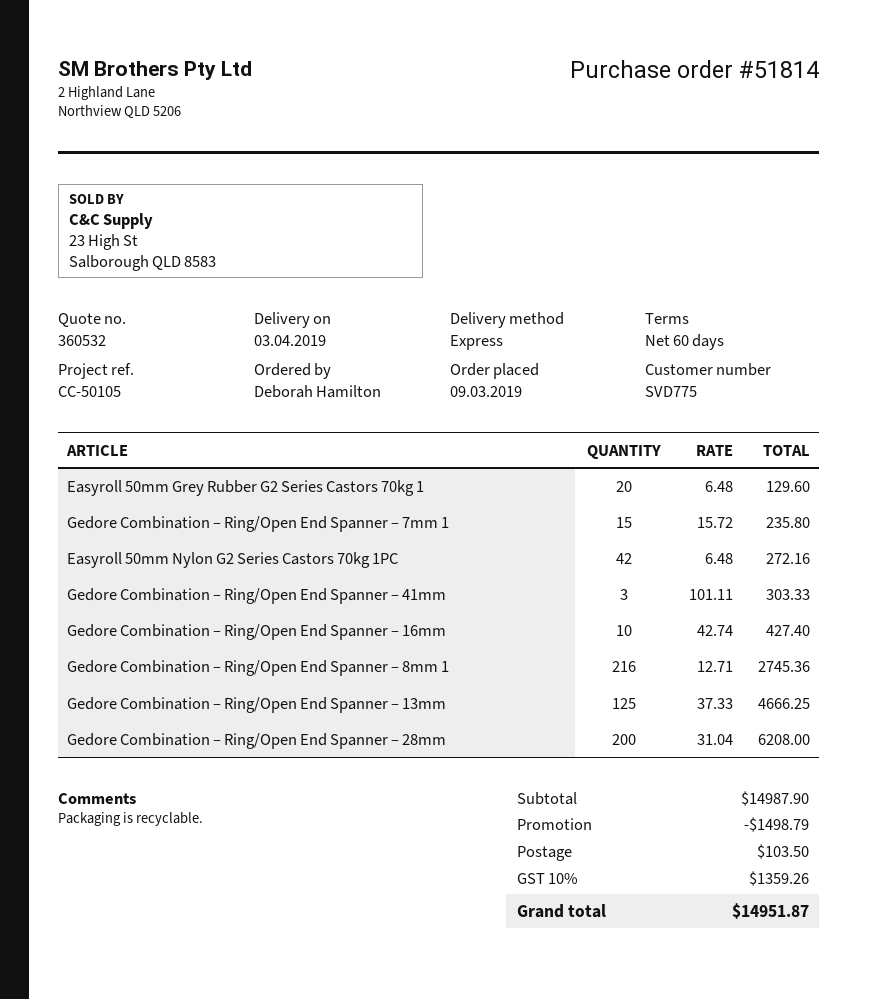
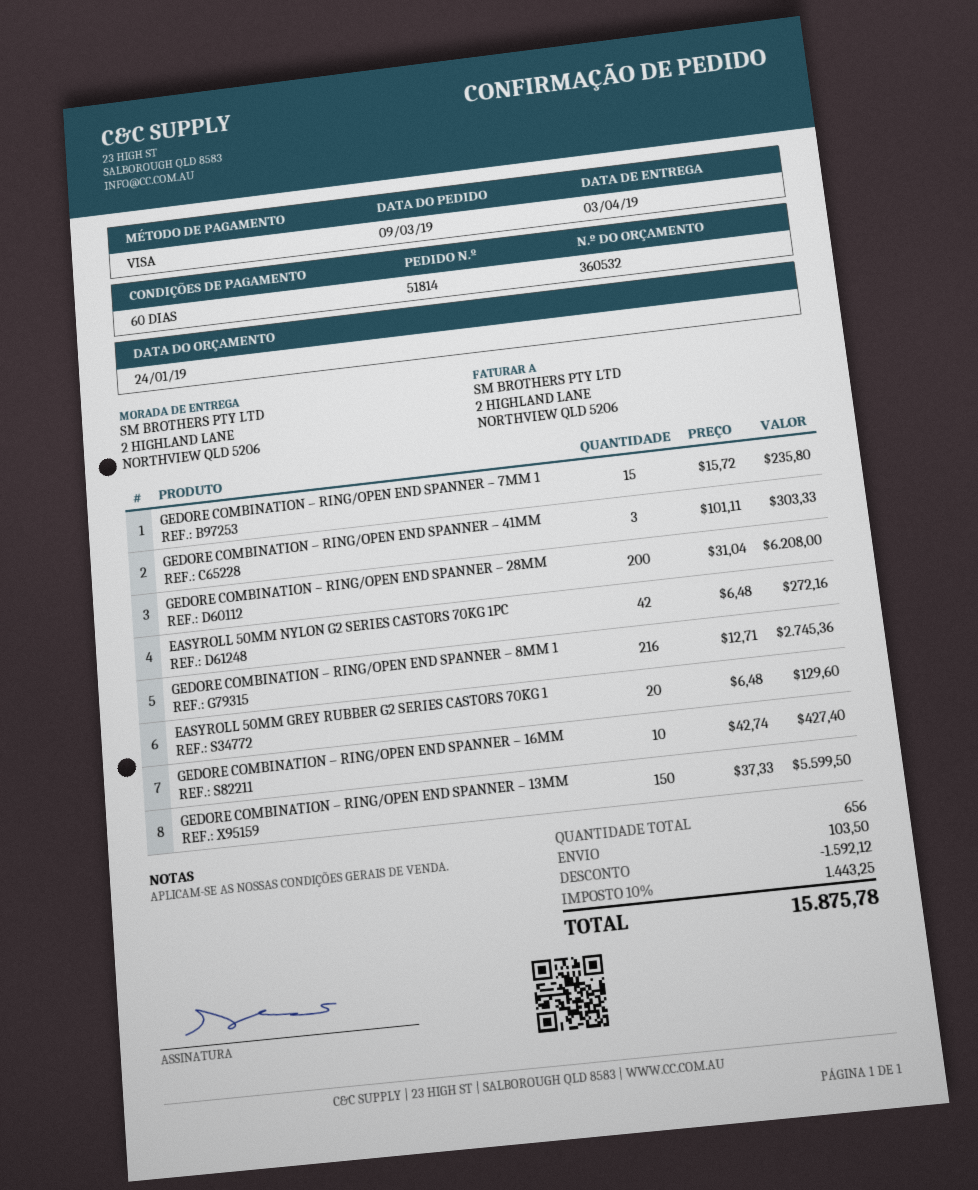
Gedore Combination – Ring/Open End Spanner – 13mm: 125 x 37.33 = 4666.25 -> 150 x 37.33 = 5599.50
discount: 1498.79 -> 1592.12
tax: 10% = 1359.26 -> 10% = 1443.25
total: 14951.87 -> 15875.78

